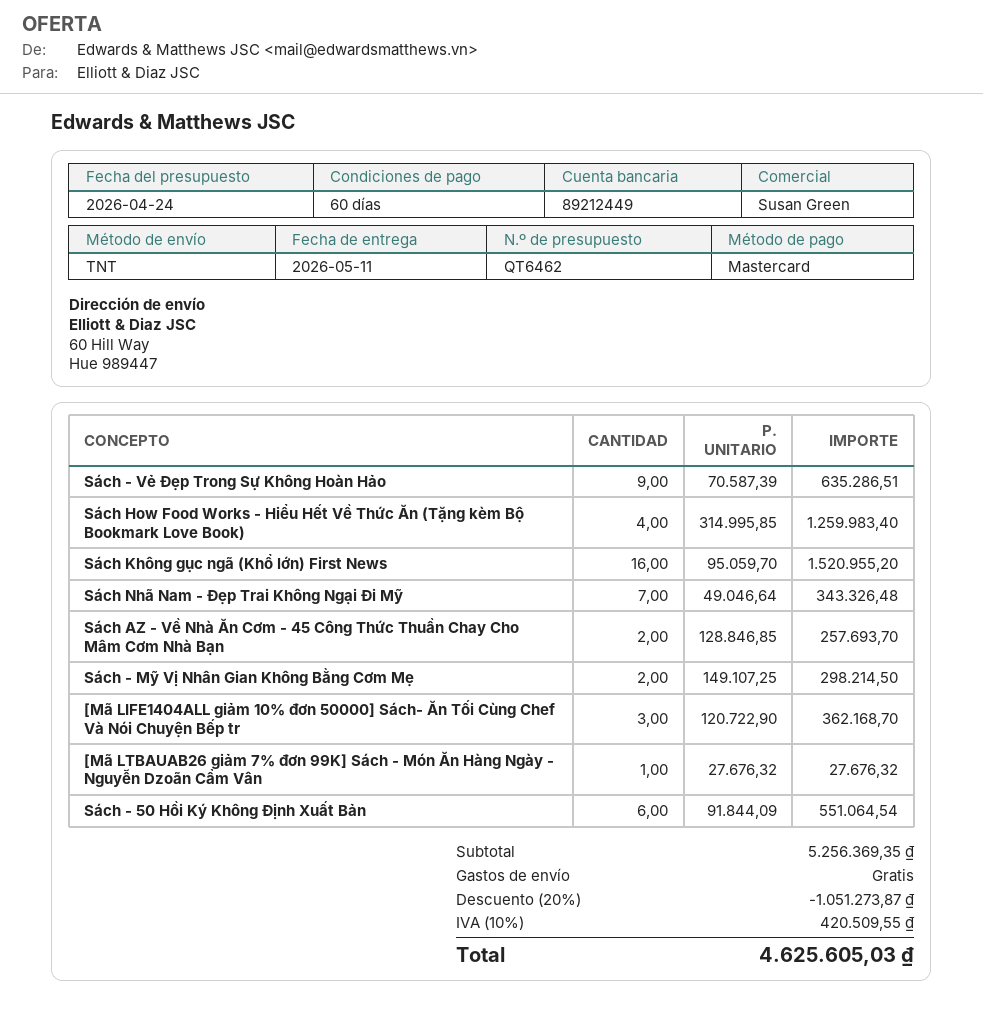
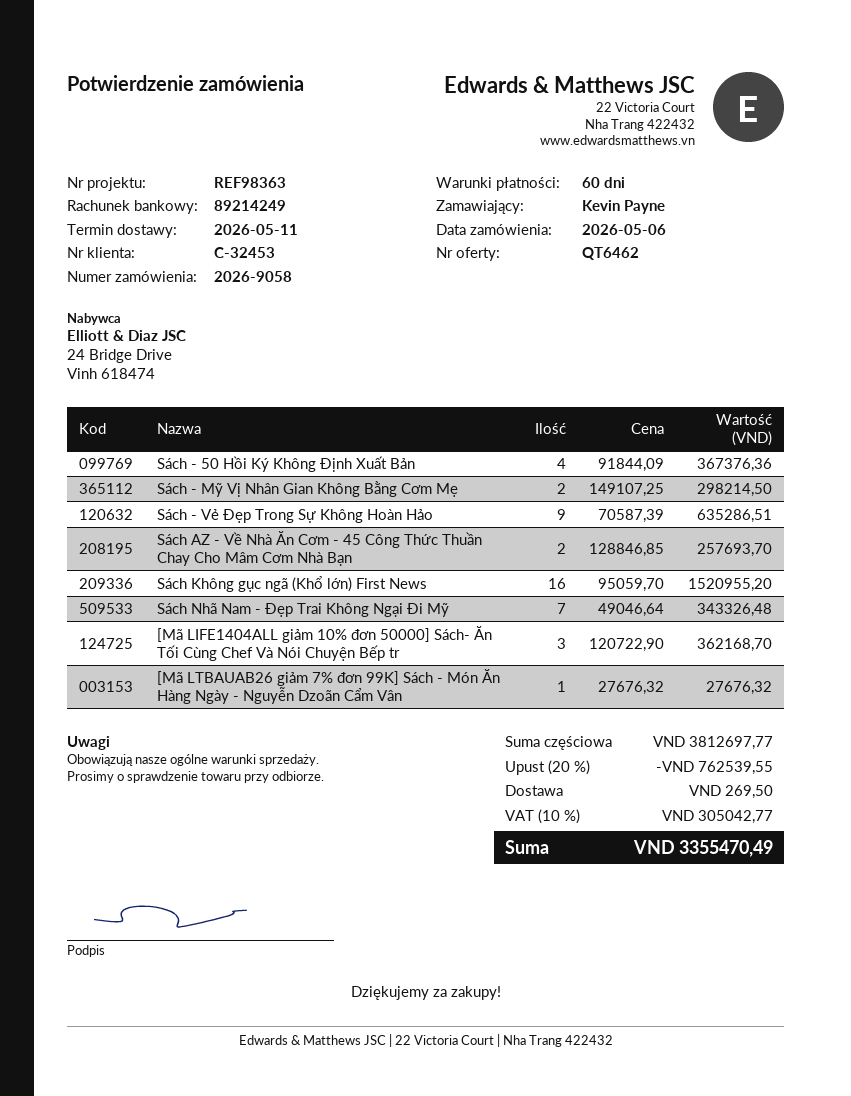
bank account: 89212449 -> 89214249
Sách How Food Works - Hiểu Hết Về Thức Ăn (Tặng kèm Bộ Bookmark Love Book): 4 x 314995.85 = 1259983.40 -> none
Sách - 50 Hồi Ký Không Định Xuất Bản: 6 x 91844.09 = 551064.54 -> 4 x 91844.09 = 367376.36
subtotal: 5256369.35 -> 3812697.77
discount: 20% = 1051273.87 -> 20% = 762539.55
shipping: 0.00 -> 269.50
tax: 10% = 420509.55 -> 10% = 305042.77
total: 4625605.03 -> 3355470.49

